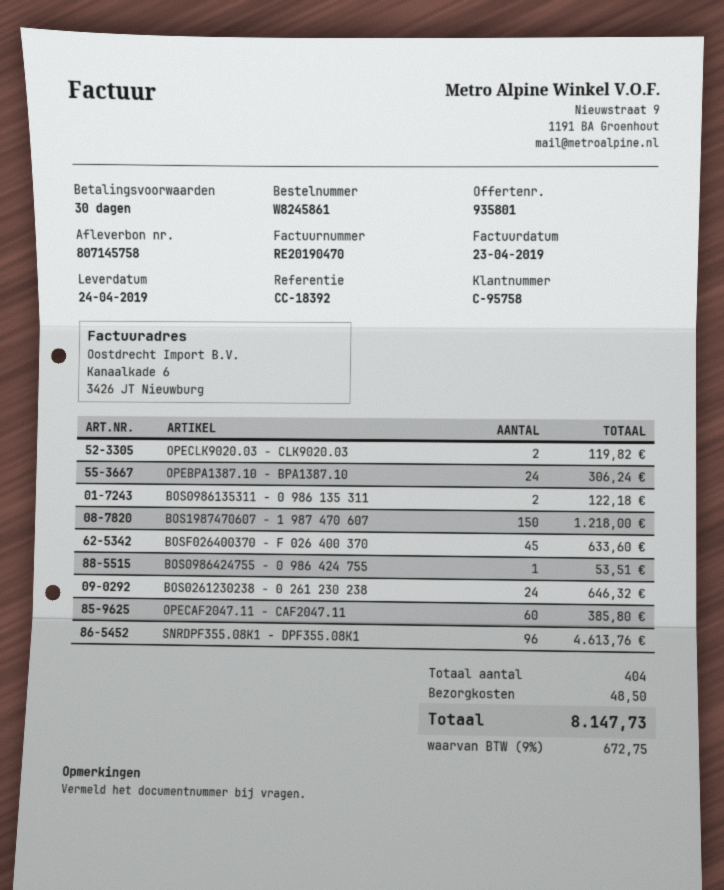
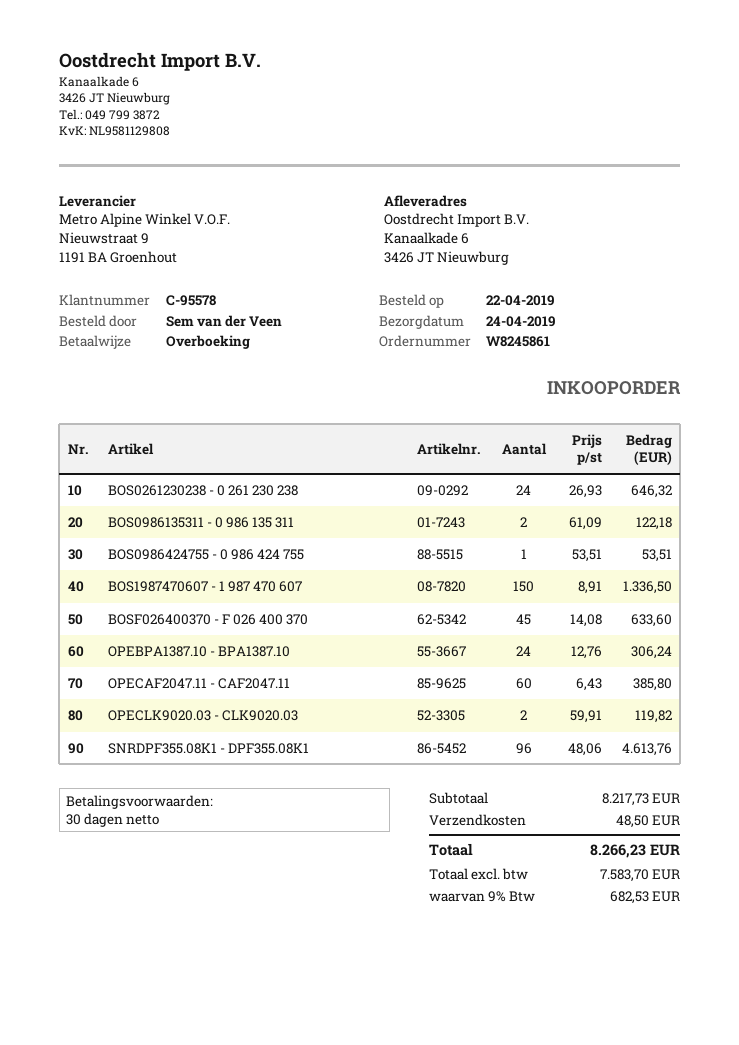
customer number: C-95758 -> C-95578
BOS1987470607 - 1 987 470 607: 150 for 1218.00 -> 150 for 1336.50
tax: 9% = 672.75 -> 9% = 682.53
total: 8147.73 -> 8266.23

